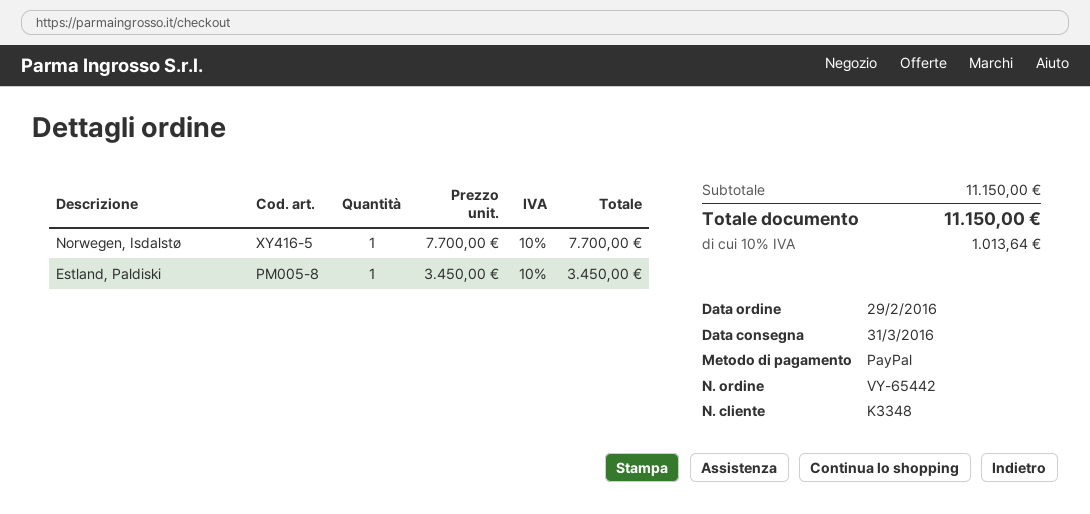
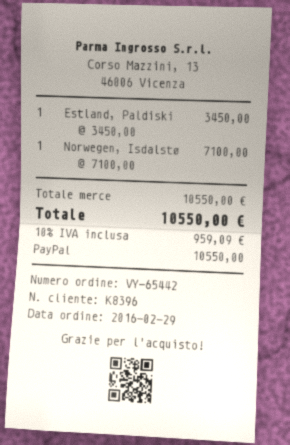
customer number: K3348 -> K8396
Norwegen, Isdalstø: 1 x 7700.00 = 7700.00 -> 1 x 7100.00 = 7100.00
subtotal: 11150.00 -> 10550.00
tax: 10% = 1013.64 -> 10% = 959.09
total: 11150.00 -> 10550.00

